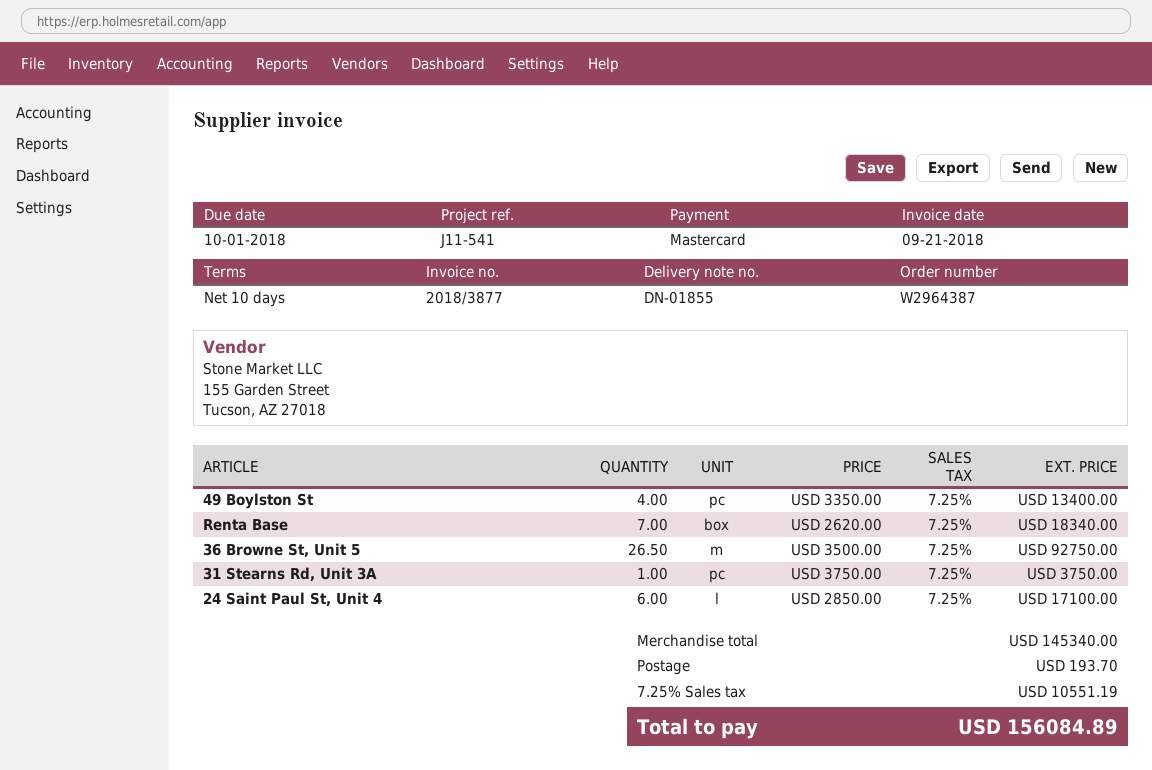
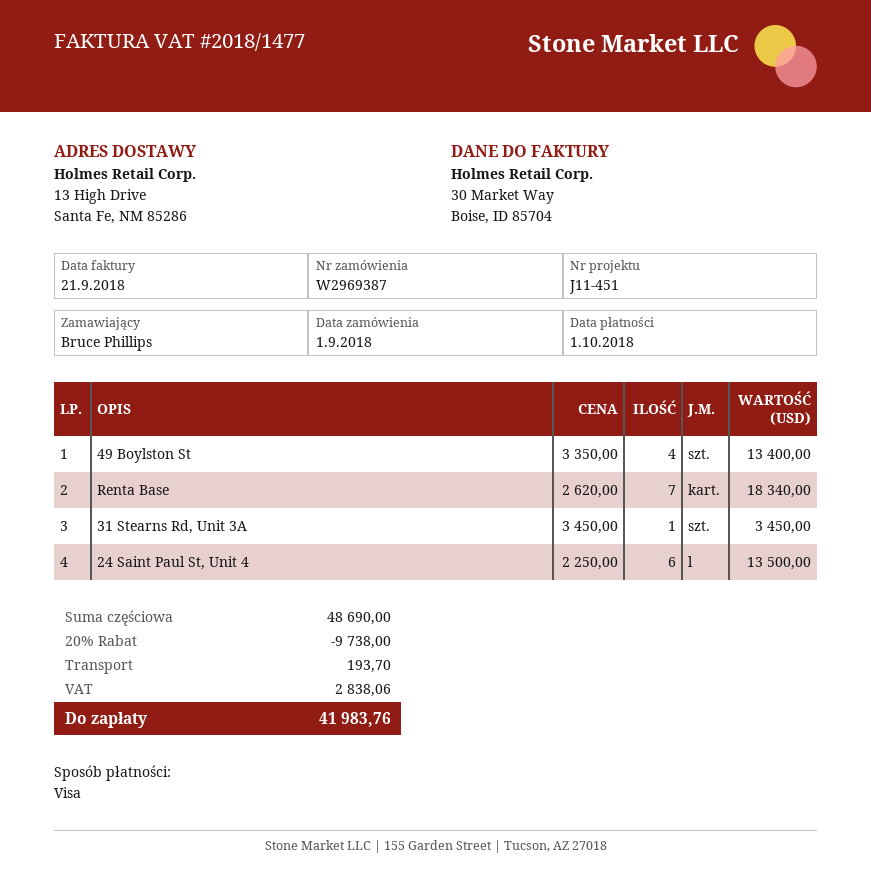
order number: W2964387 -> W2969387
invoice number: 2018/3877 -> 2018/1477
reference: J11-541 -> J11-451
payment method: Mastercard -> Visa
36 Browne St, Unit 5: 26.5 x 3500.00 = 92750.00 -> none
31 Stearns Rd, Unit 3A: 1 x 3750.00 = 3750.00 -> 1 x 3450.00 = 3450.00
24 Saint Paul St, Unit 4: 6 x 2850.00 = 17100.00 -> 6 x 2250.00 = 13500.00
subtotal: 145340.00 -> 48690.00
discount: none -> 20% = 9738.00
tax: 10551.19 -> 2838.06
total: 156084.89 -> 41983.76

